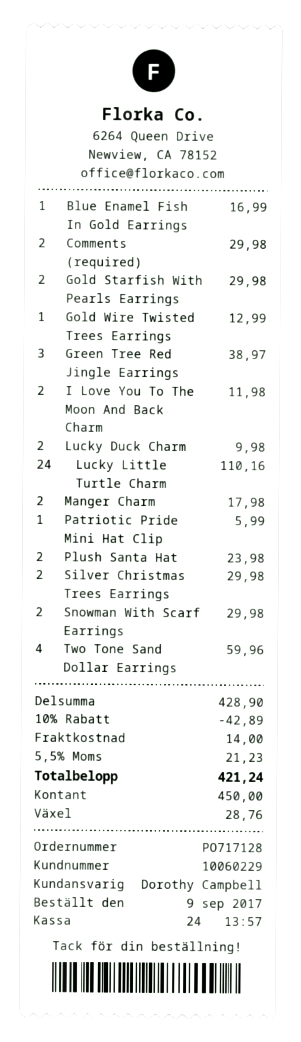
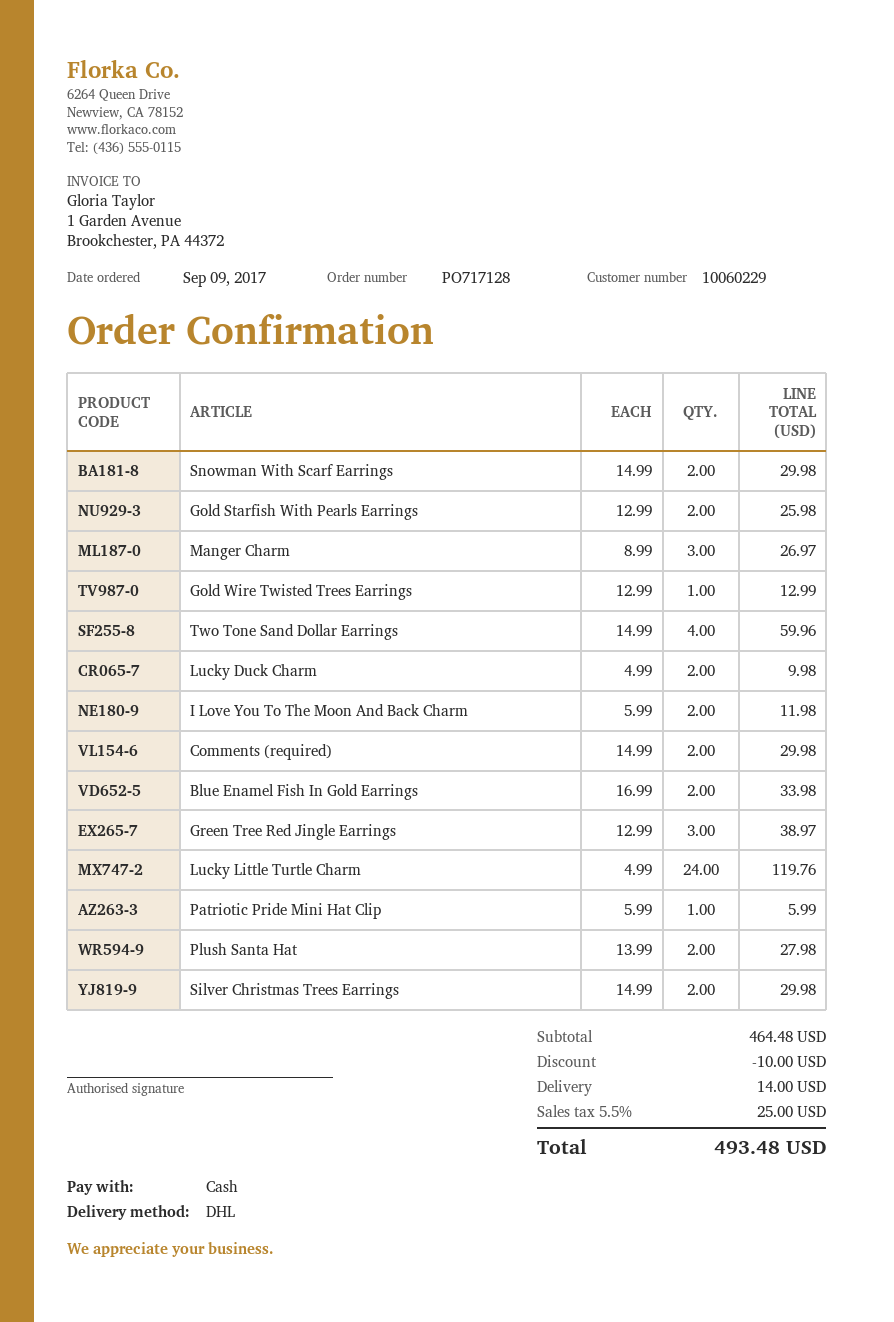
Blue Enamel Fish In Gold Earrings: 1 for 16.99 -> 2 for 33.98
Gold Starfish With Pearls Earrings: 2 for 29.98 -> 2 for 25.98
Lucky Little Turtle Charm: 24 for 110.16 -> 24 for 119.76
Manger Charm: 2 for 17.98 -> 3 for 26.97
Plush Santa Hat: 2 for 23.98 -> 2 for 27.98
subtotal: 428.90 -> 464.48
discount: 42.89 -> 10.00
tax: 5.5% = 21.23 -> 5.5% = 25.00
total: 421.24 -> 493.48

